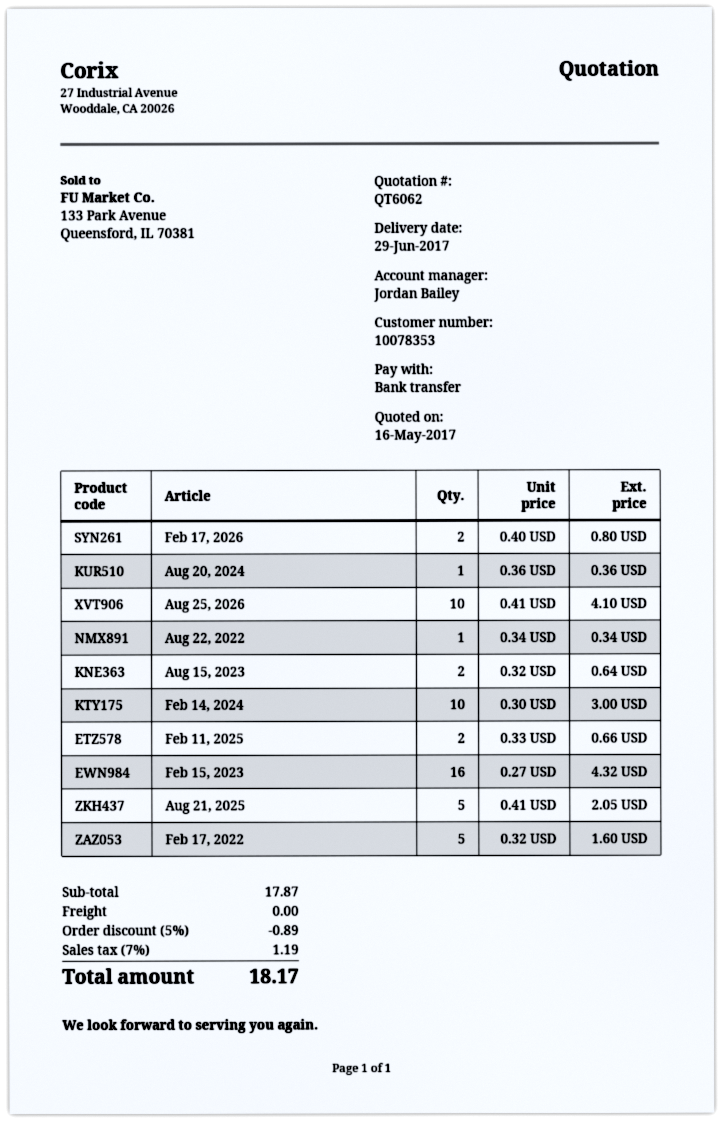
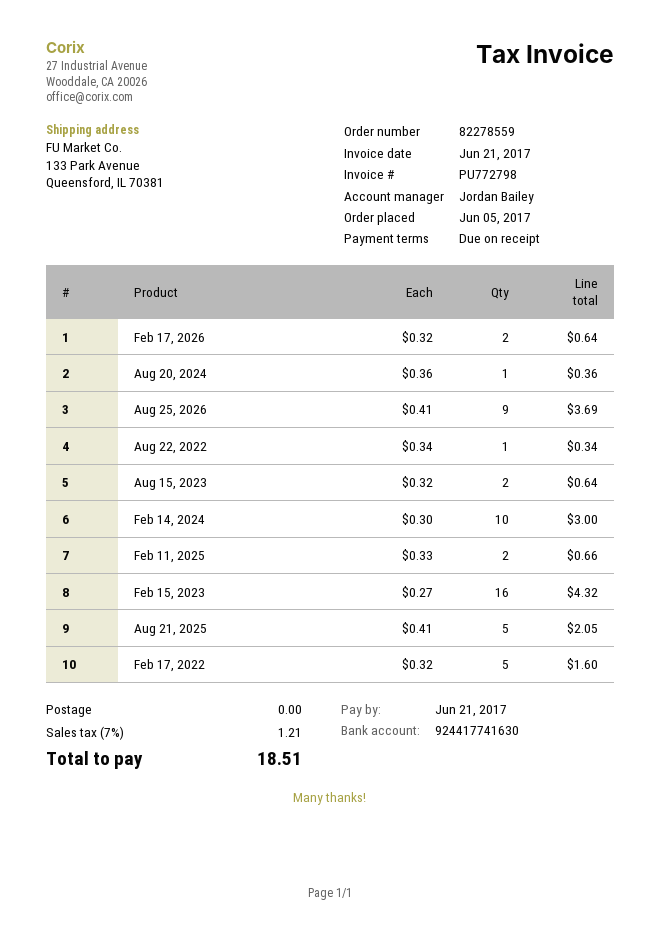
Feb 17, 2026: 2 x 0.40 = 0.80 -> 2 x 0.32 = 0.64
Aug 25, 2026: 10 x 0.41 = 4.10 -> 9 x 0.41 = 3.69
discount: 5% = 0.89 -> none
tax: 7% = 1.19 -> 7% = 1.21
total: 18.17 -> 18.51

